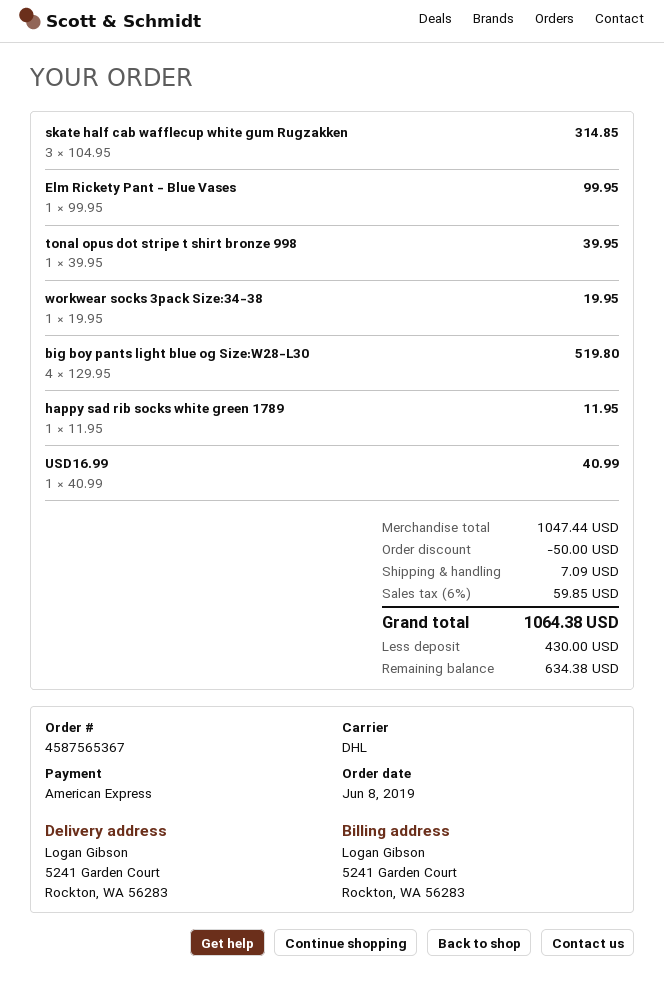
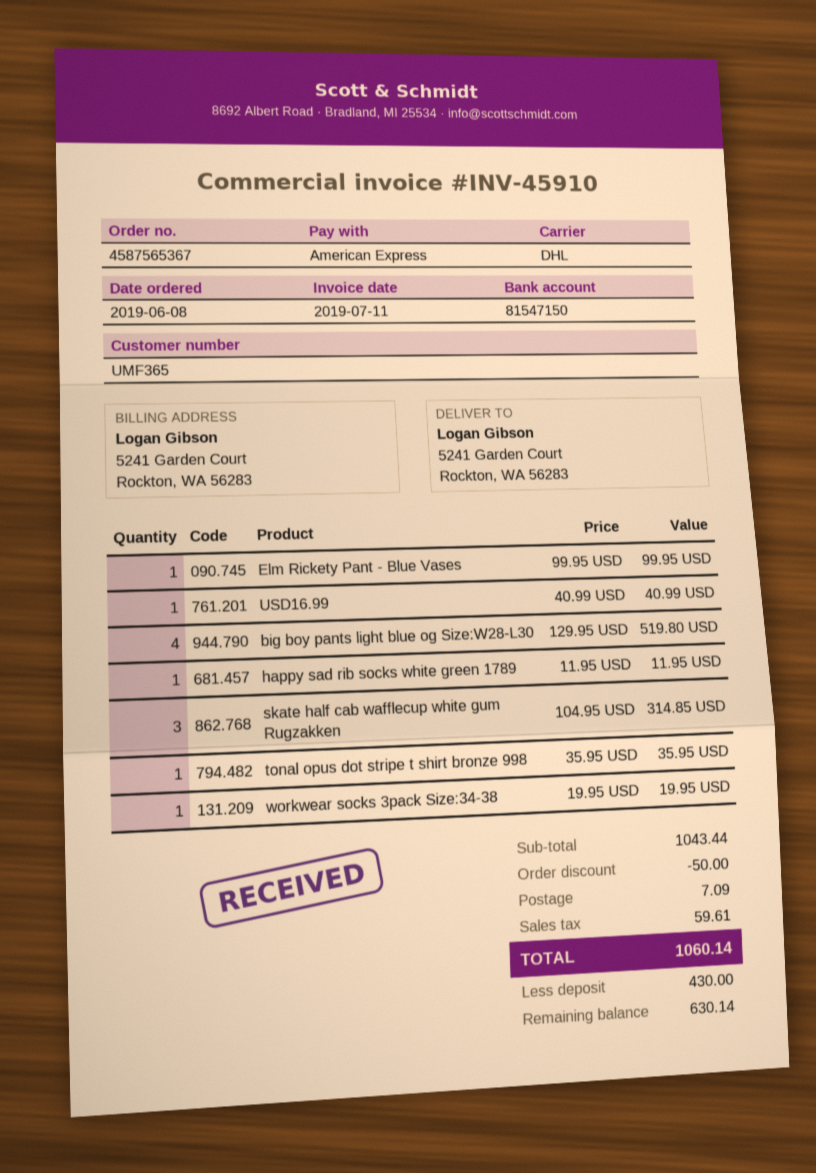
tonal opus dot stripe t shirt bronze 998: 1 x 39.95 = 39.95 -> 1 x 35.95 = 35.95
subtotal: 1047.44 -> 1043.44
tax: 59.85 -> 59.61
total: 1064.38 -> 1060.14
balance: 634.38 -> 630.14

